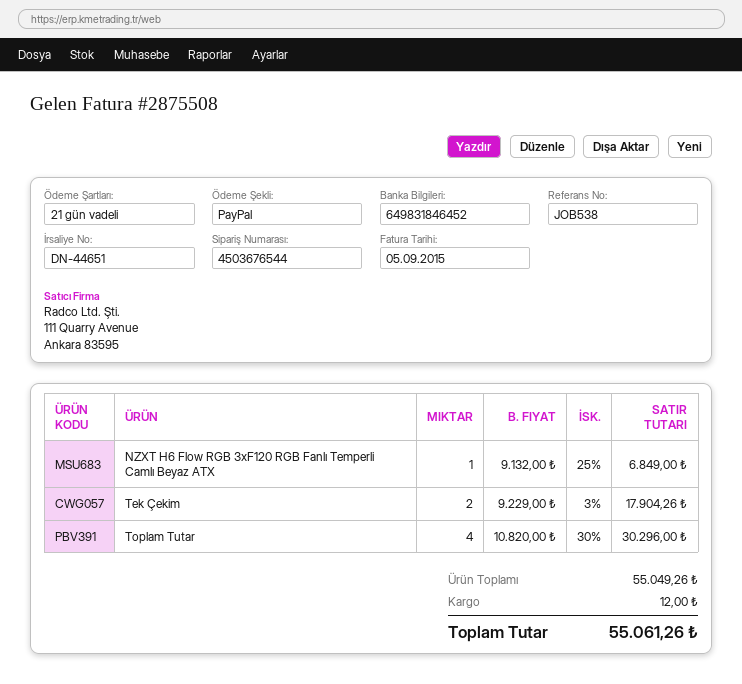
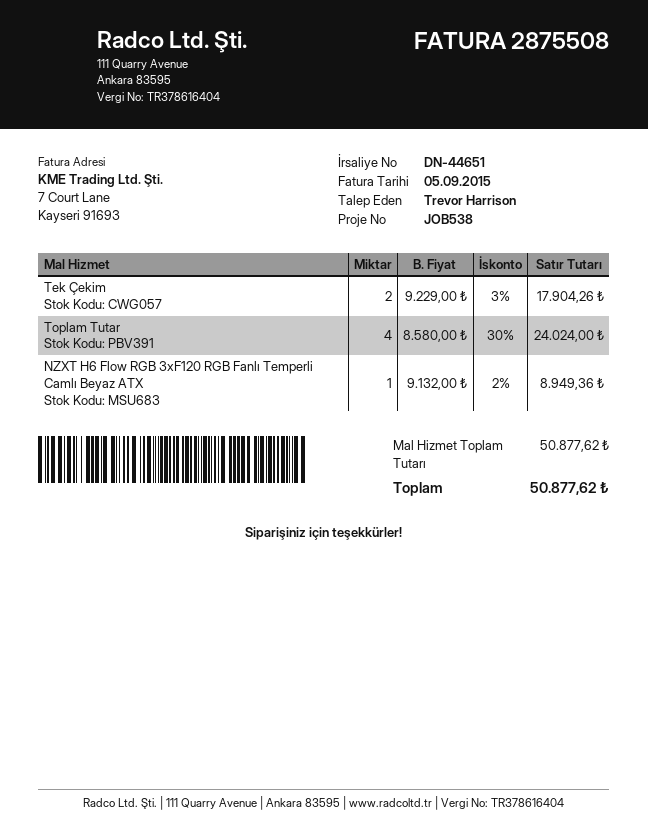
NZXT H6 Flow RGB 3xF120 RGB Fanlı Temperli Camlı Beyaz ATX: 1 x 9132.00 - 25% = 6849.00 -> 1 x 9132.00 - 2% = 8949.36
Toplam Tutar: 4 x 10820.00 - 30% = 30296.00 -> 4 x 8580.00 - 30% = 24024.00
subtotal: 55049.26 -> 50877.62
shipping: 12.00 -> none
total: 55061.26 -> 50877.62

